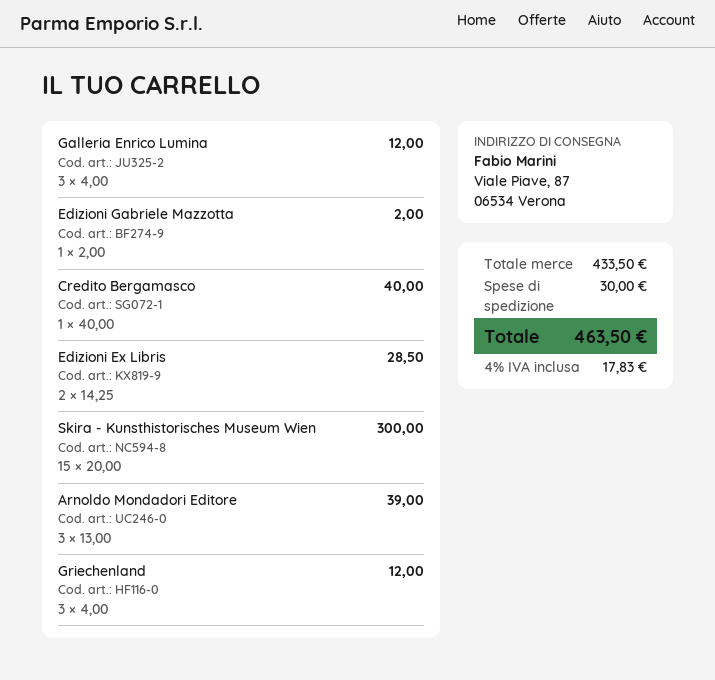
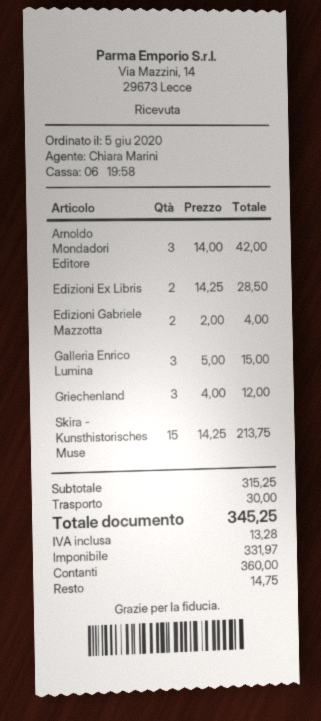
Galleria Enrico Lumina: 3 x 4.00 = 12.00 -> 3 x 5.00 = 15.00
Edizioni Gabriele Mazzotta: 1 x 2.00 = 2.00 -> 2 x 2.00 = 4.00
Credito Bergamasco: 1 x 40.00 = 40.00 -> none
Skira - Kunsthistorisches Museum Wien: 15 x 20.00 = 300.00 -> 15 x 14.25 = 213.75
Arnoldo Mondadori Editore: 3 x 13.00 = 39.00 -> 3 x 14.00 = 42.00
subtotal: 433.50 -> 315.25
tax: 17.83 -> 13.28
total: 463.50 -> 345.25

